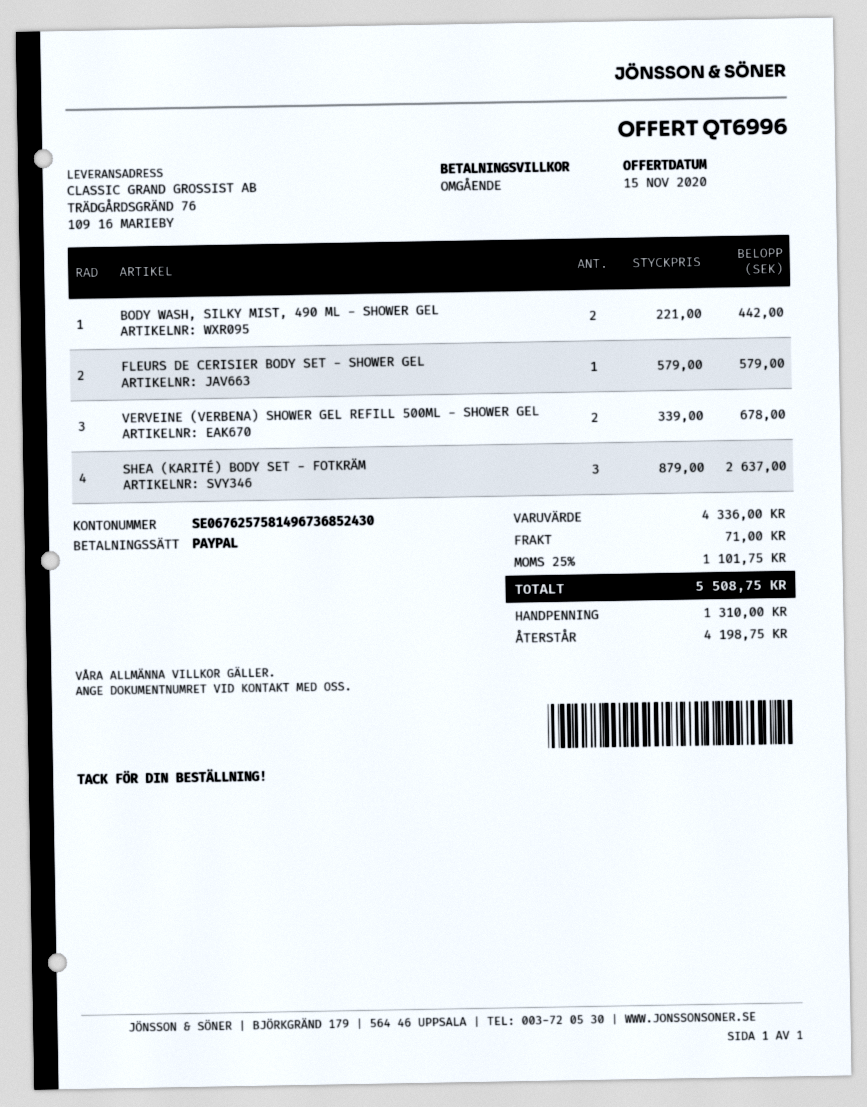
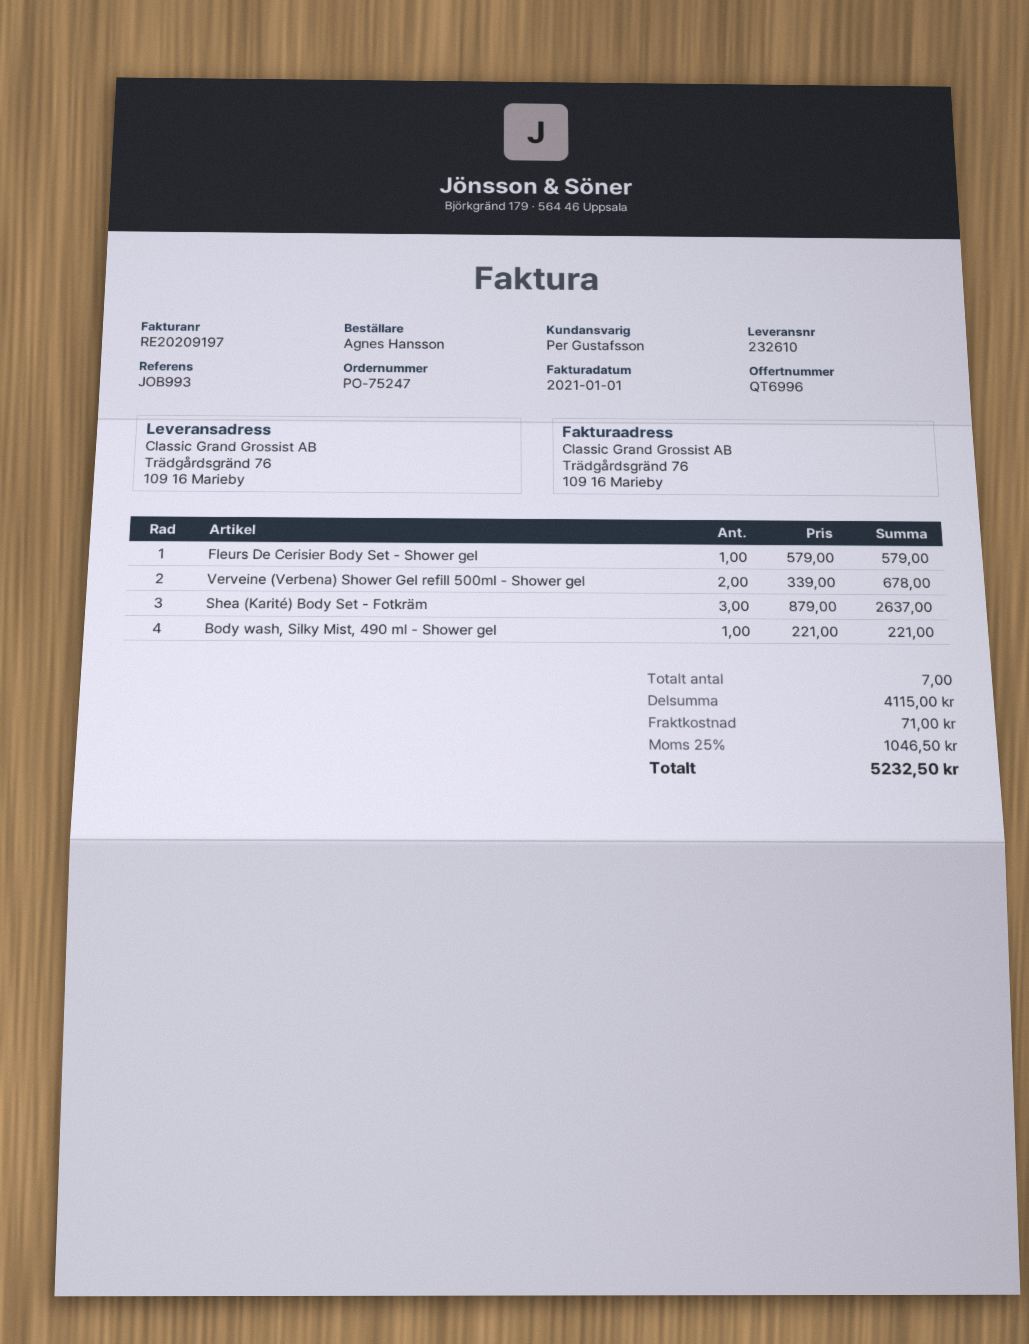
BODY WASH, SILKY MIST, 490 ML - SHOWER GEL: 2 x 221.00 = 442.00 -> 1 x 221.00 = 221.00
subtotal: 4336.00 -> 4115.00
tax: 25% = 1101.75 -> 25% = 1046.50
total: 5508.75 -> 5232.50

